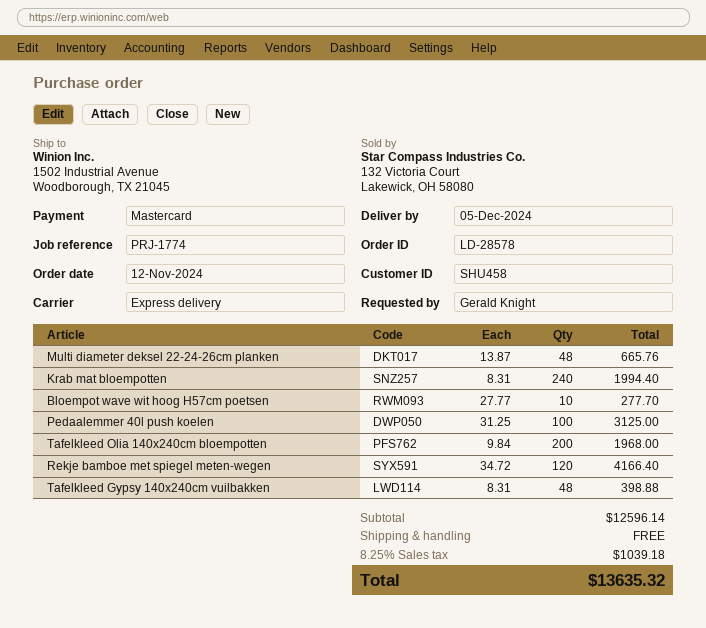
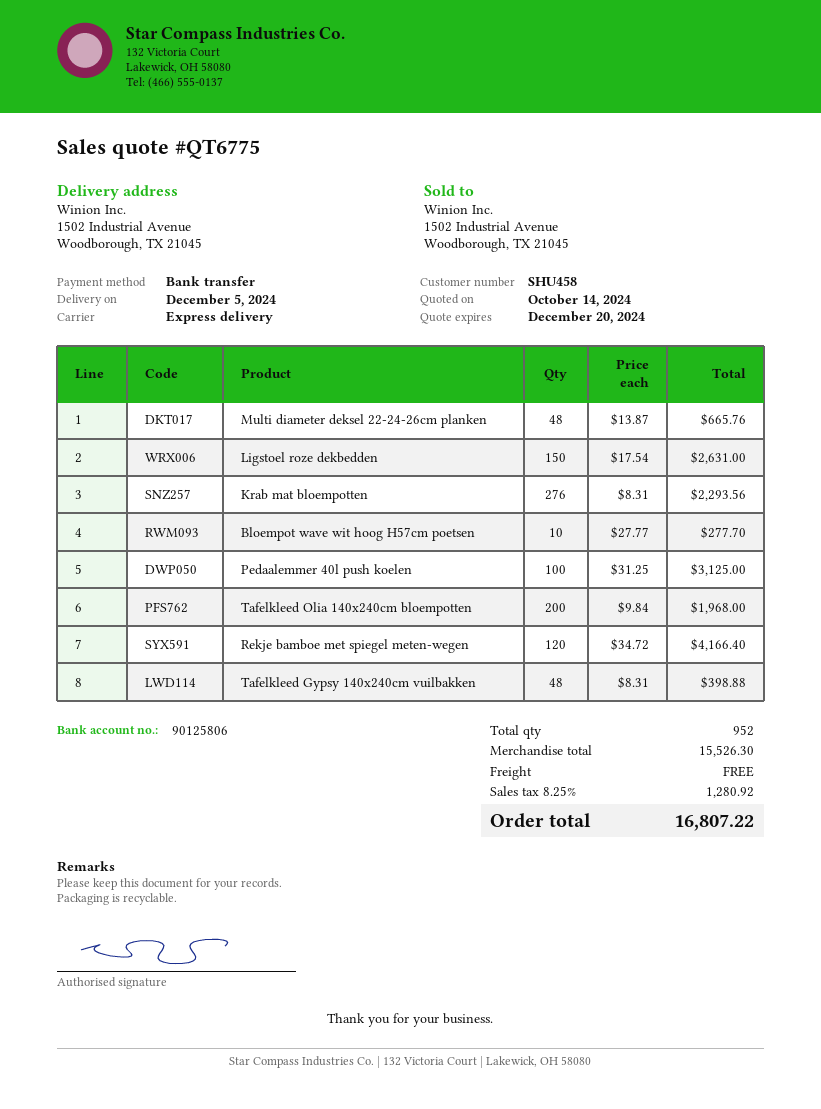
payment method: Mastercard -> bank transfer
Krab mat bloempotten: 240 x 8.31 = 1994.40 -> 276 x 8.31 = 2293.56
Ligstoel roze dekbedden: none -> 150 x 17.54 = 2631.00
subtotal: 12596.14 -> 15526.30
tax: 8.25% = 1039.18 -> 8.25% = 1280.92
total: 13635.32 -> 16807.22

